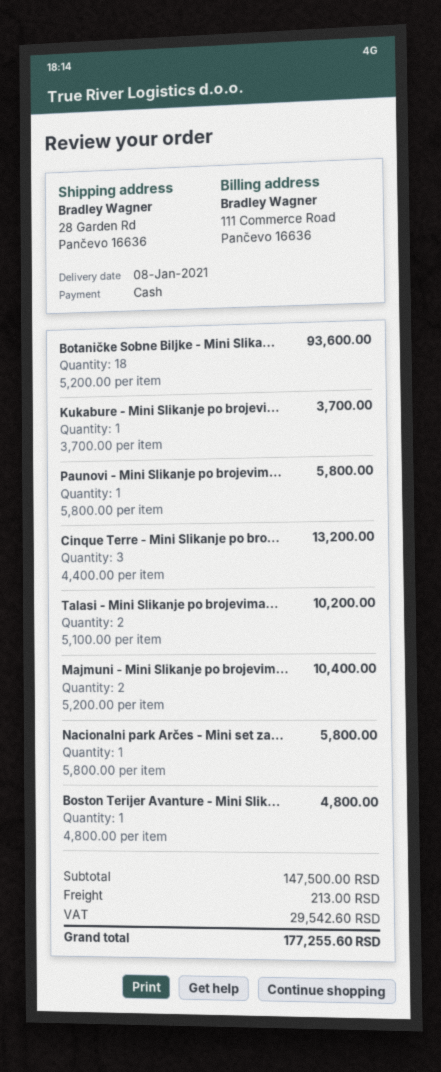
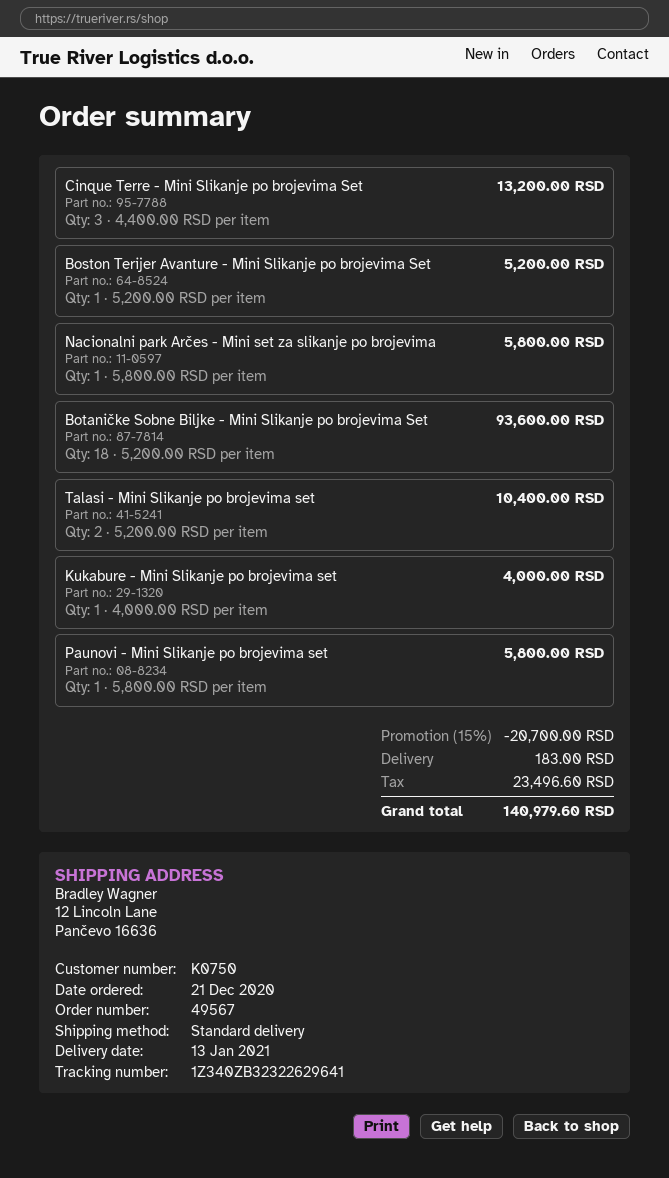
delivery date: 2021-01-08 -> 2021-01-13
ship to: 28 Garden Rd, Pančevo 16636 -> 12 Lincoln Lane, Pančevo 16636
Kukabure - Mini Slikanje po brojevi...: 1 x 3700.00 = 3700.00 -> 1 x 4000.00 = 4000.00
Talasi - Mini Slikanje po brojevima...: 2 x 5100.00 = 10200.00 -> 2 x 5200.00 = 10400.00
Majmuni - Mini Slikanje po brojevim...: 2 x 5200.00 = 10400.00 -> none
Boston Terijer Avanture - Mini Slik...: 1 x 4800.00 = 4800.00 -> 1 x 5200.00 = 5200.00
discount: none -> 15% = 20700.00
shipping: 213.00 -> 183.00
tax: 29542.60 -> 23496.60
total: 177255.60 -> 140979.60

